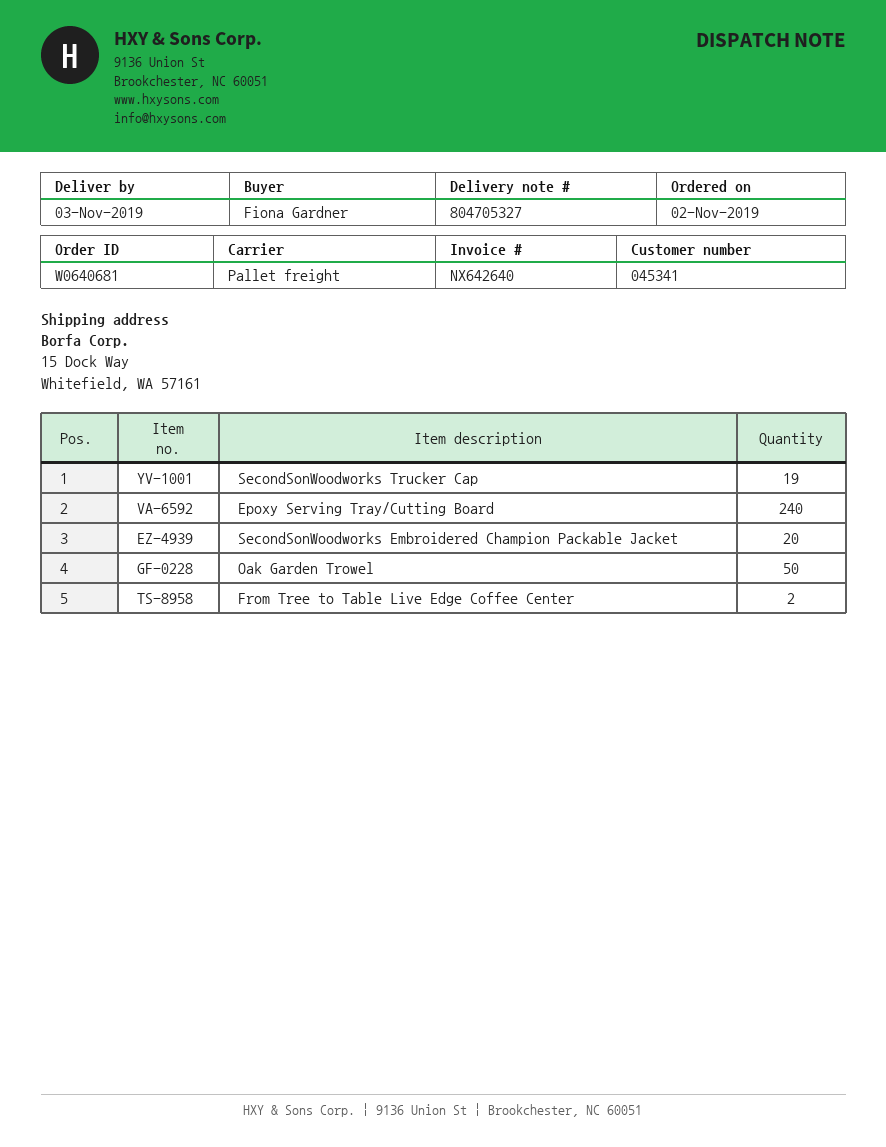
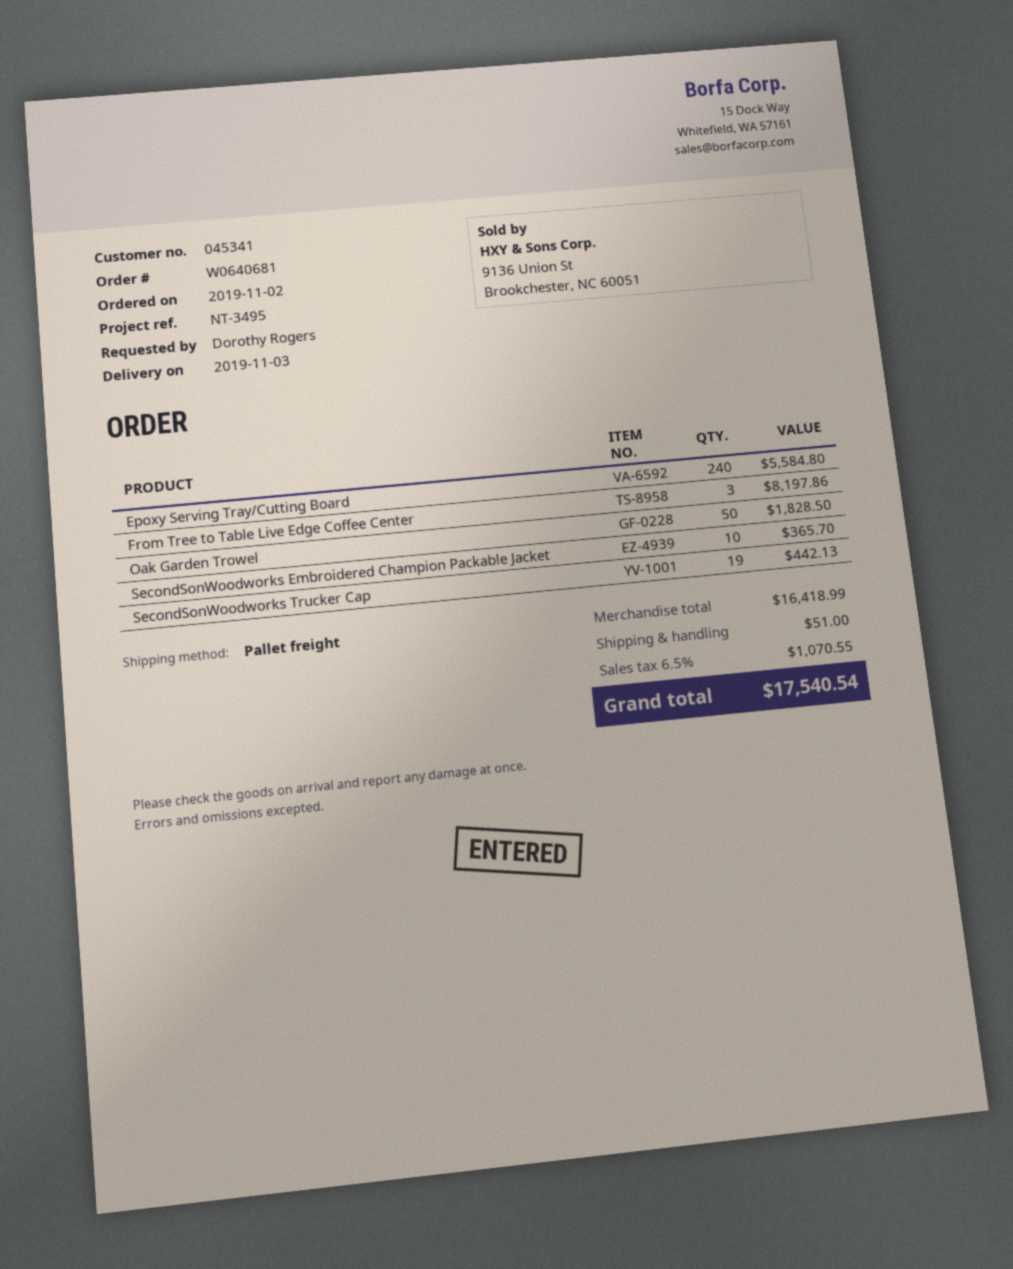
ordered by: Fiona Gardner -> Dorothy Rogers
SecondSonWoodworks Embroidered Champion Packable Jacket: 20 -> 10
From Tree to Table Live Edge Coffee Center: 2 -> 3

